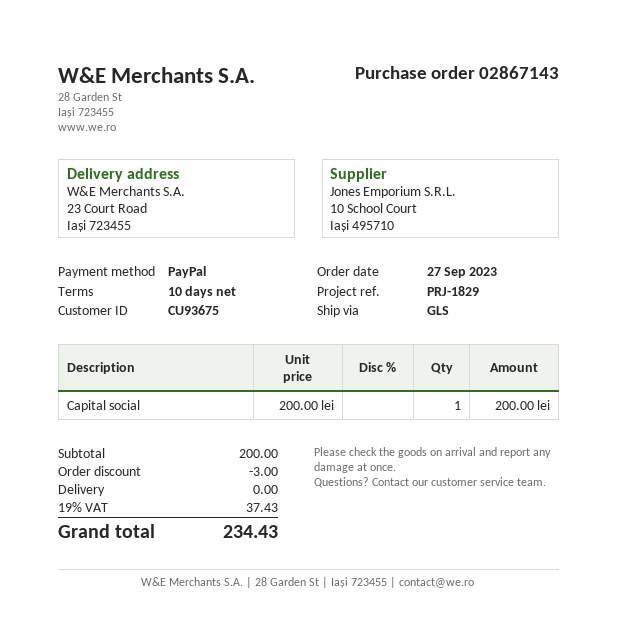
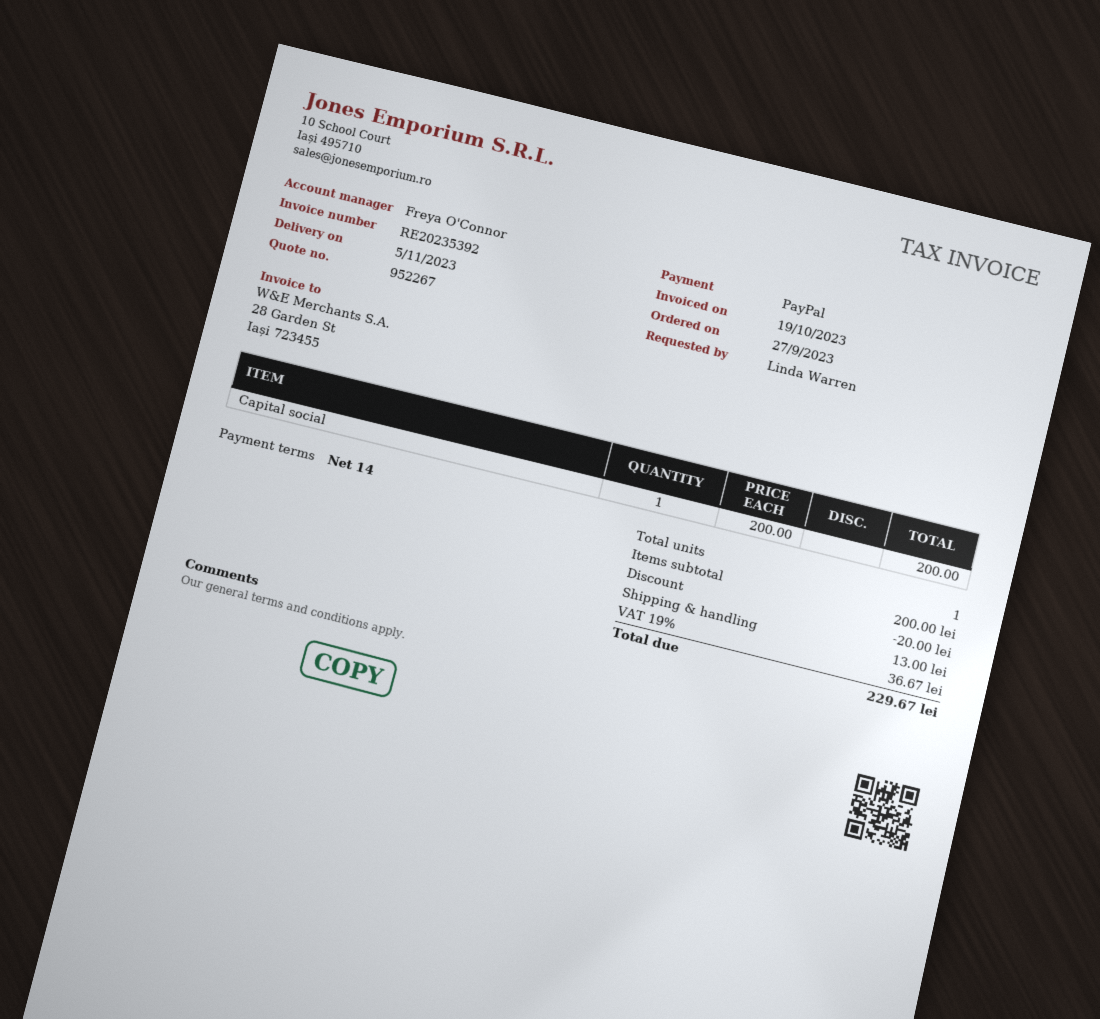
payment terms: 10 days -> 14 days
discount: 3.00 -> 20.00
shipping: 0.00 -> 13.00
tax: 19% = 37.43 -> 19% = 36.67
total: 234.43 -> 229.67

